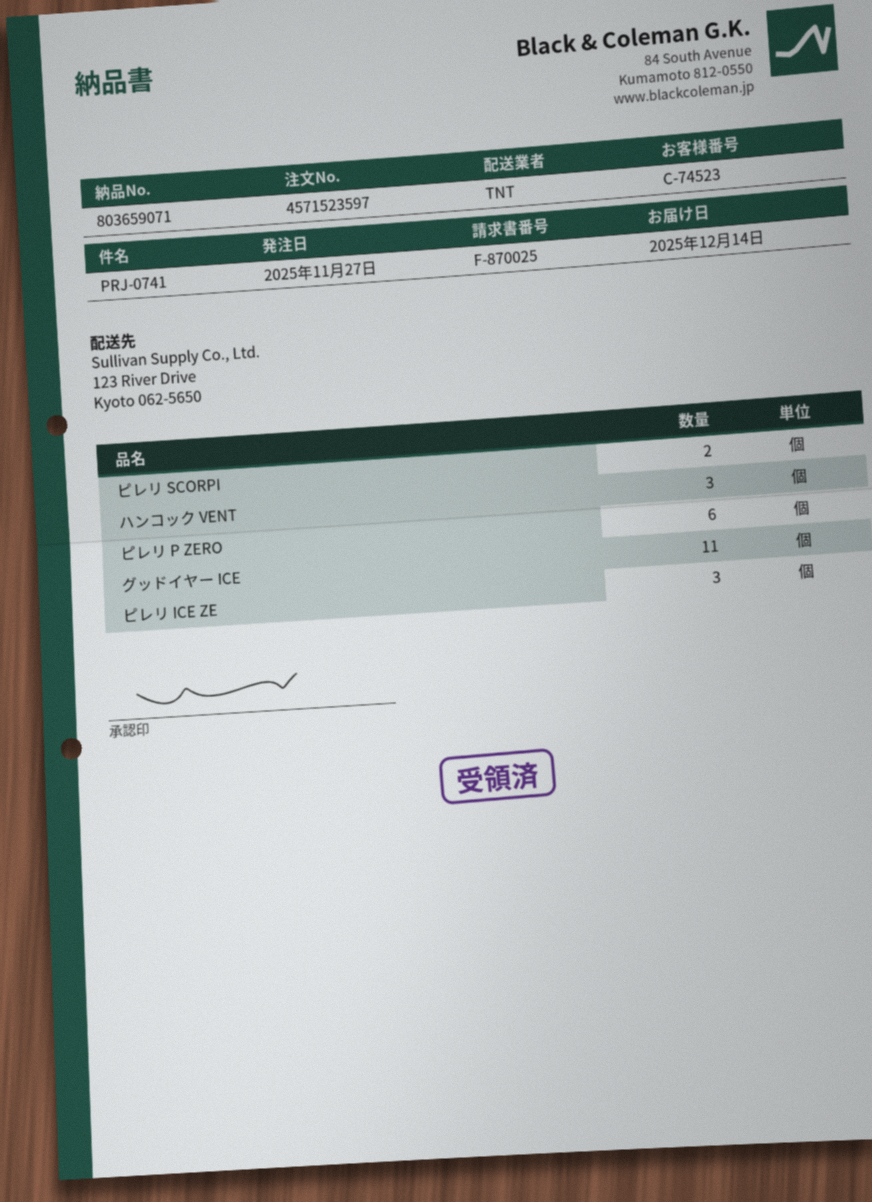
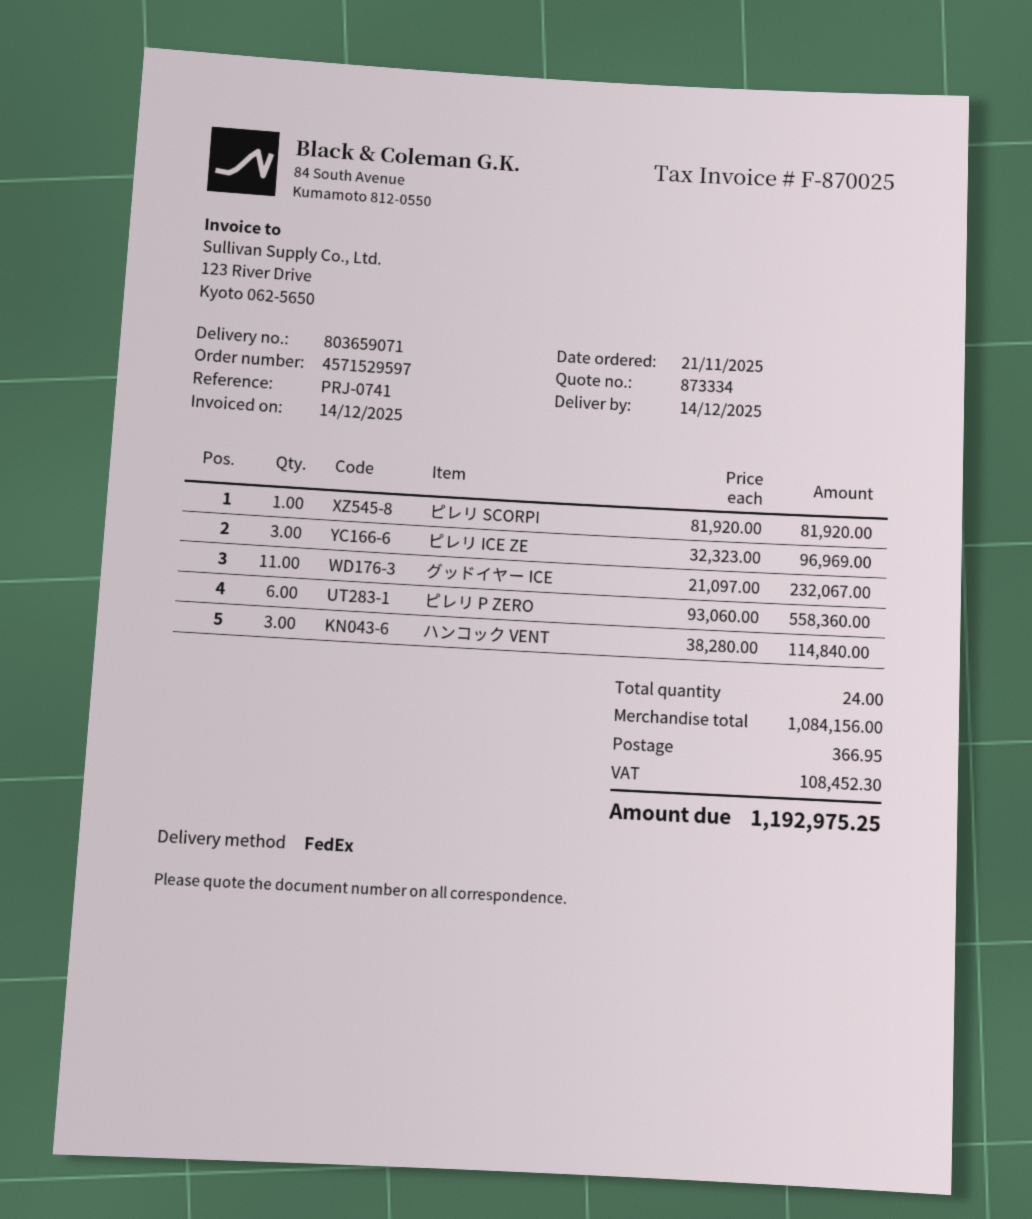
order number: 4571523597 -> 4571529597
order date: 2025-11-27 -> 2025-11-21
shipping method: TNT -> FedEx
ピレリ SCORPI: 2 -> 1

